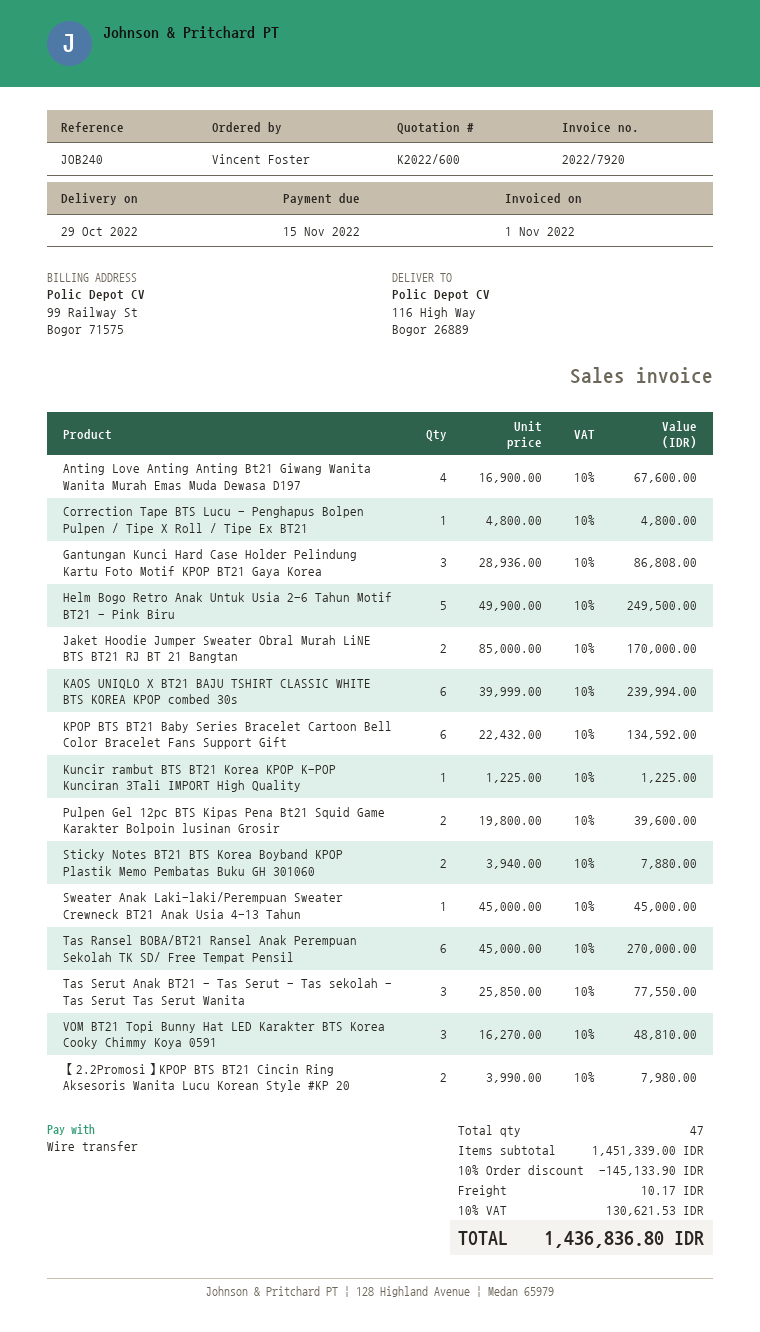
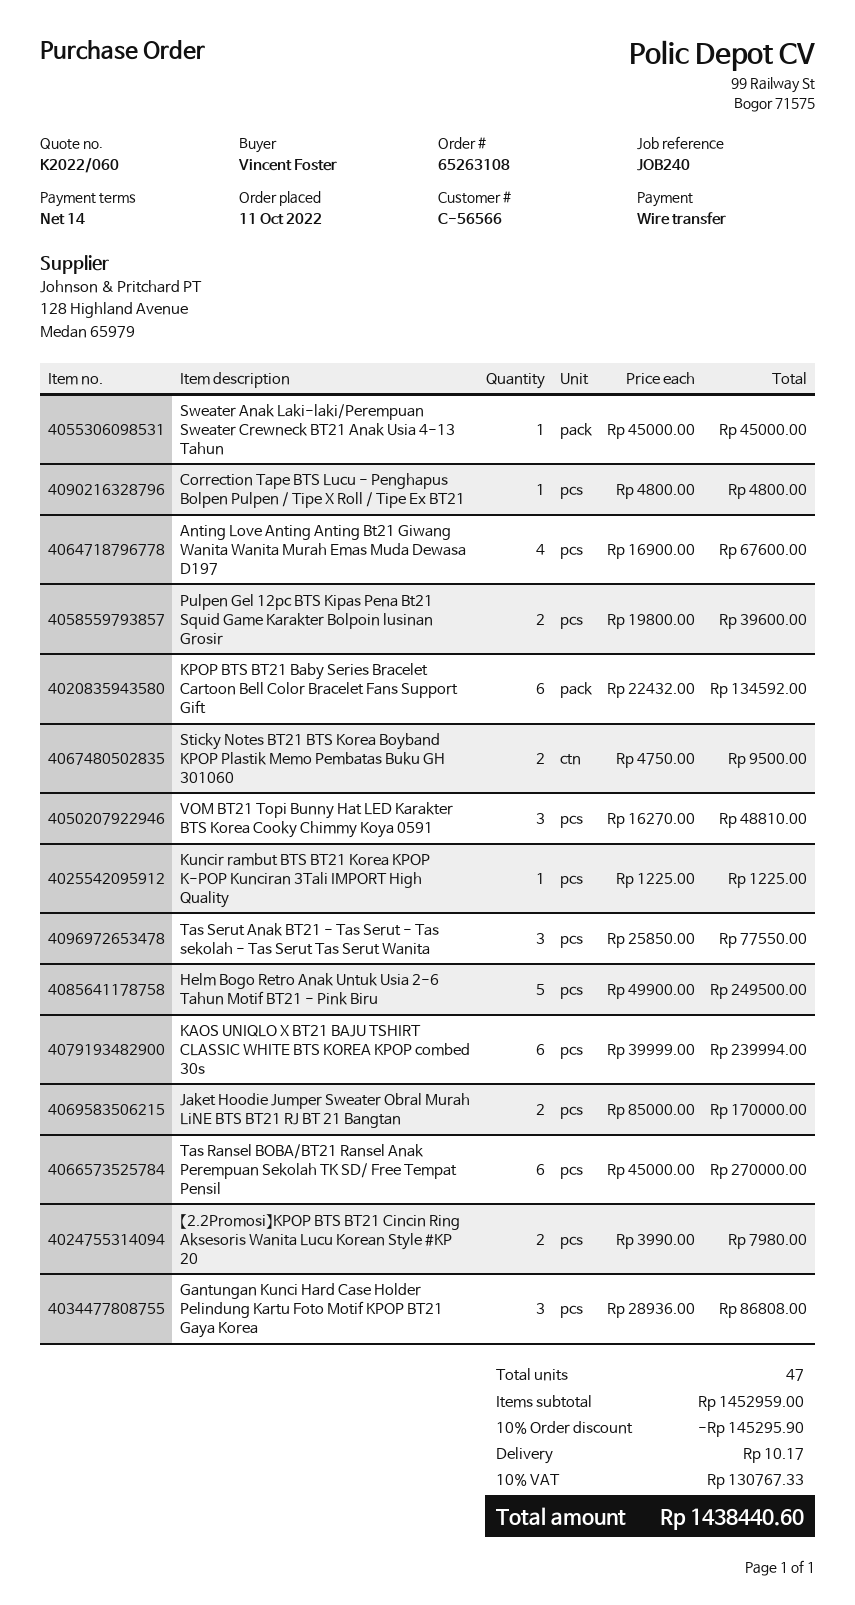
quote number: K2022/600 -> K2022/060
Sticky Notes BT21 BTS Korea Boyband KPOP Plastik Memo Pembatas Buku GH 301060: 2 x 3940.00 = 7880.00 -> 2 x 4750.00 = 9500.00
subtotal: 1451339.00 -> 1452959.00
discount: 10% = 145133.90 -> 10% = 145295.90
tax: 10% = 130621.53 -> 10% = 130767.33
total: 1436836.80 -> 1438440.60

